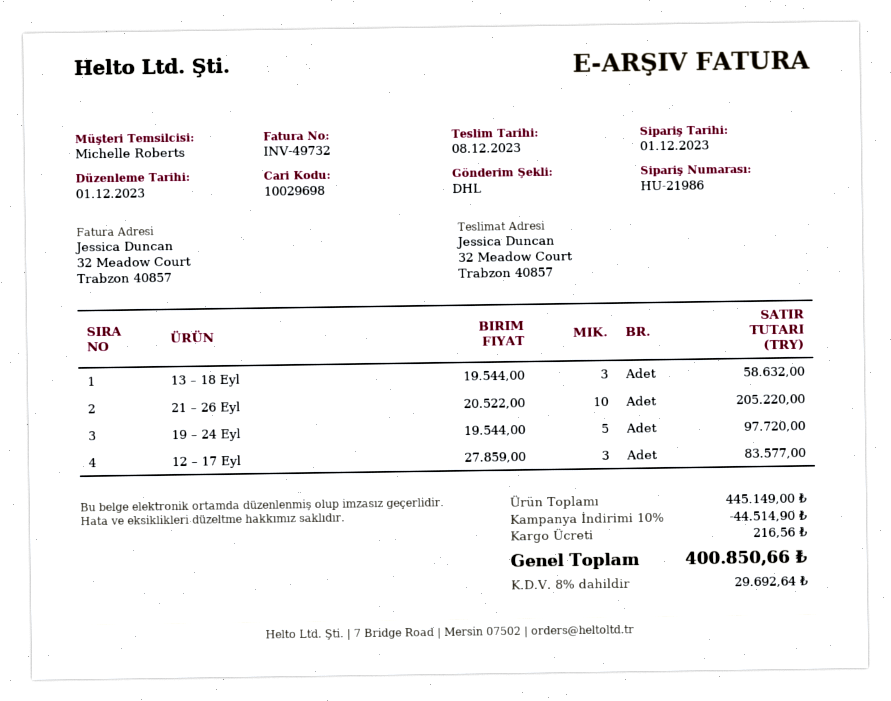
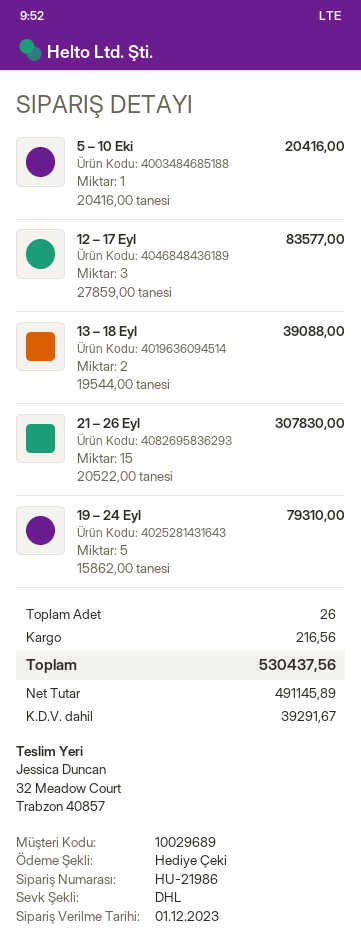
customer number: 10029698 -> 10029689
13 – 18 Eyl: 3 x 19544.00 = 58632.00 -> 2 x 19544.00 = 39088.00
21 – 26 Eyl: 10 x 20522.00 = 205220.00 -> 15 x 20522.00 = 307830.00
19 – 24 Eyl: 5 x 19544.00 = 97720.00 -> 5 x 15862.00 = 79310.00
5 – 10 Eki: none -> 1 x 20416.00 = 20416.00
discount: 10% = 44514.90 -> none
tax: 29692.64 -> 39291.67
total: 400850.66 -> 530437.56

